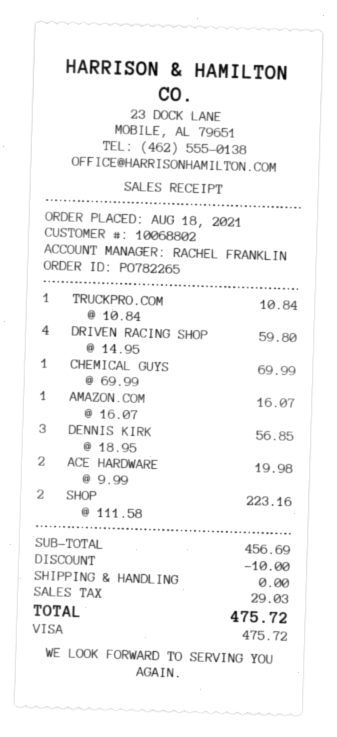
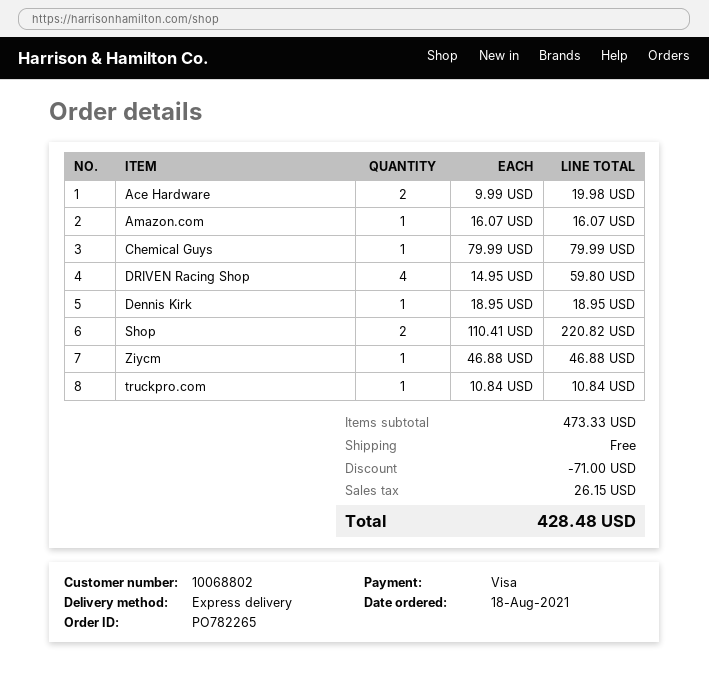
CHEMICAL GUYS: 1 x 69.99 = 69.99 -> 1 x 79.99 = 79.99
DENNIS KIRK: 3 x 18.95 = 56.85 -> 1 x 18.95 = 18.95
SHOP: 2 x 111.58 = 223.16 -> 2 x 110.41 = 220.82
Ziycm: none -> 1 x 46.88 = 46.88
subtotal: 456.69 -> 473.33
discount: 10.00 -> 71.00
tax: 29.03 -> 26.15
total: 475.72 -> 428.48

